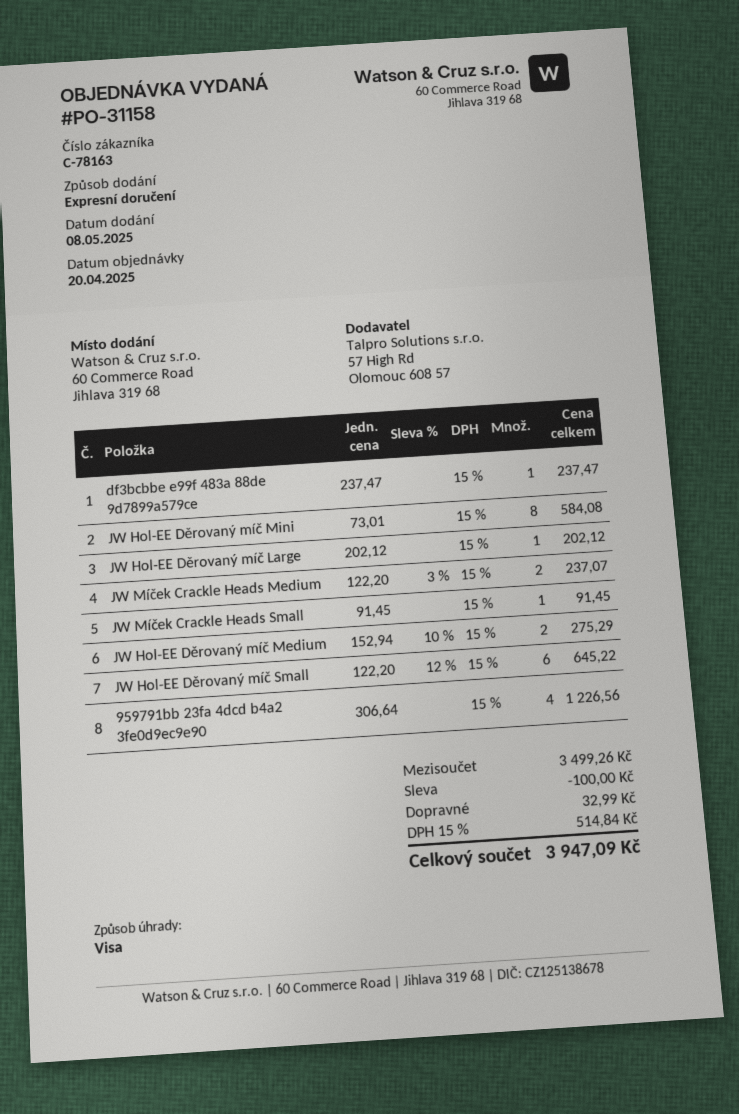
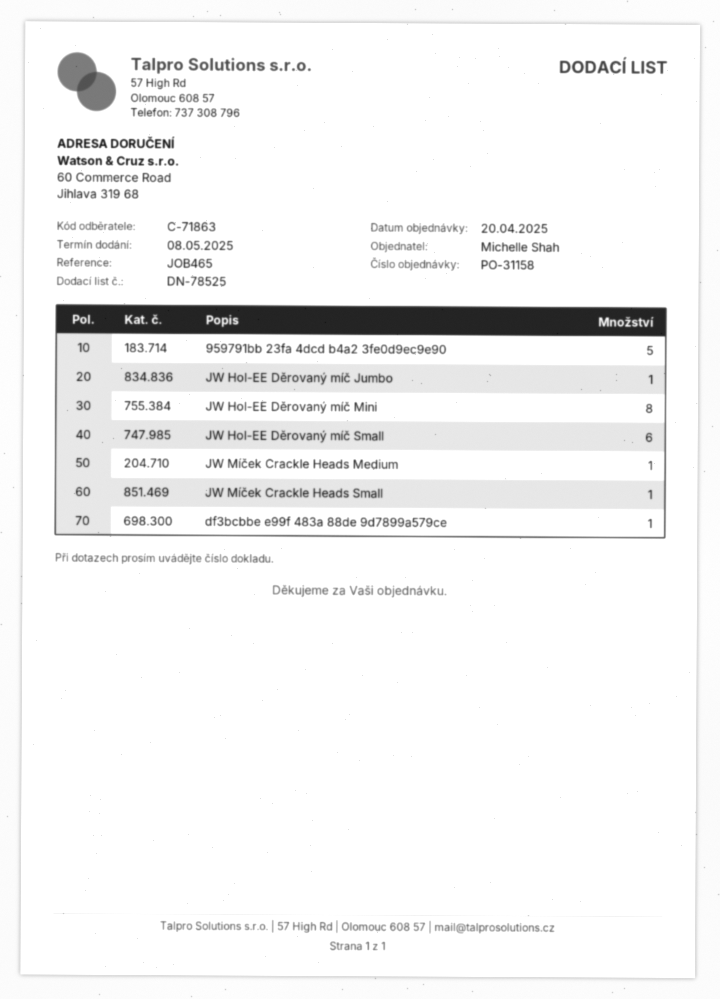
customer number: C-78163 -> C-71863
JW Hol-EE Děrovaný míč Large: 1 -> none
JW Míček Crackle Heads Medium: 2 -> 1
JW Hol-EE Děrovaný míč Medium: 2 -> none
959791bb 23fa 4dcd b4a2 3fe0d9ec9e90: 4 -> 5
JW Hol-EE Děrovaný míč Jumbo: none -> 1

